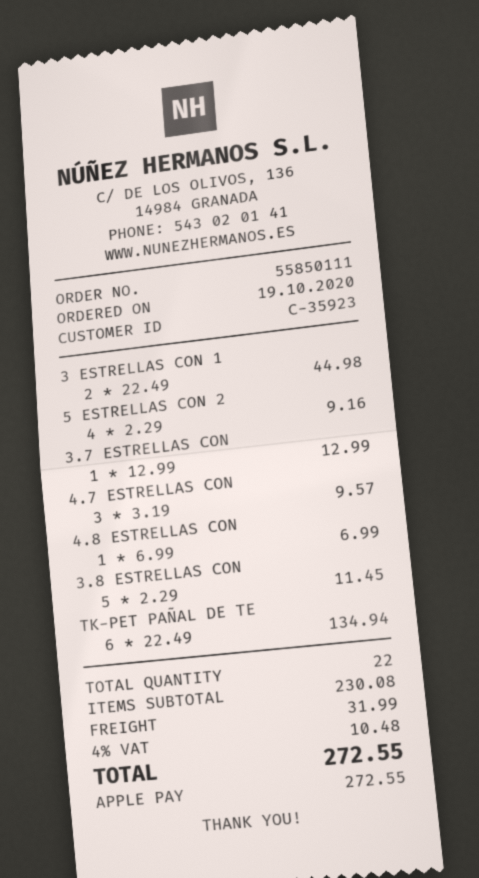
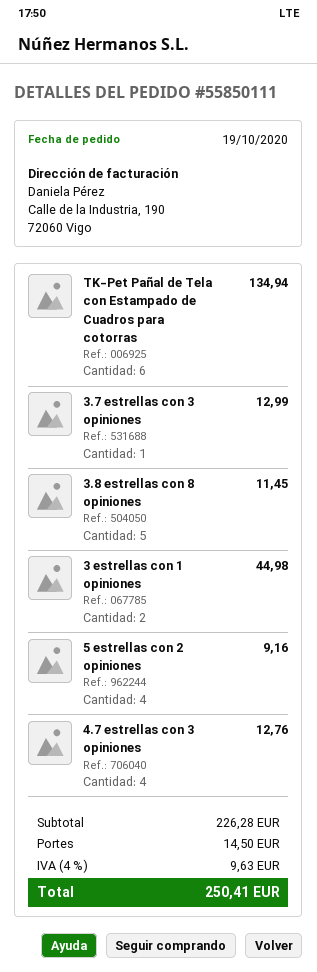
4.7 ESTRELLAS CON: 3 for 9.57 -> 4 for 12.76
4.8 ESTRELLAS CON: 1 for 6.99 -> none
subtotal: 230.08 -> 226.28
shipping: 31.99 -> 14.50
tax: 4% = 10.48 -> 4% = 9.63
total: 272.55 -> 250.41

